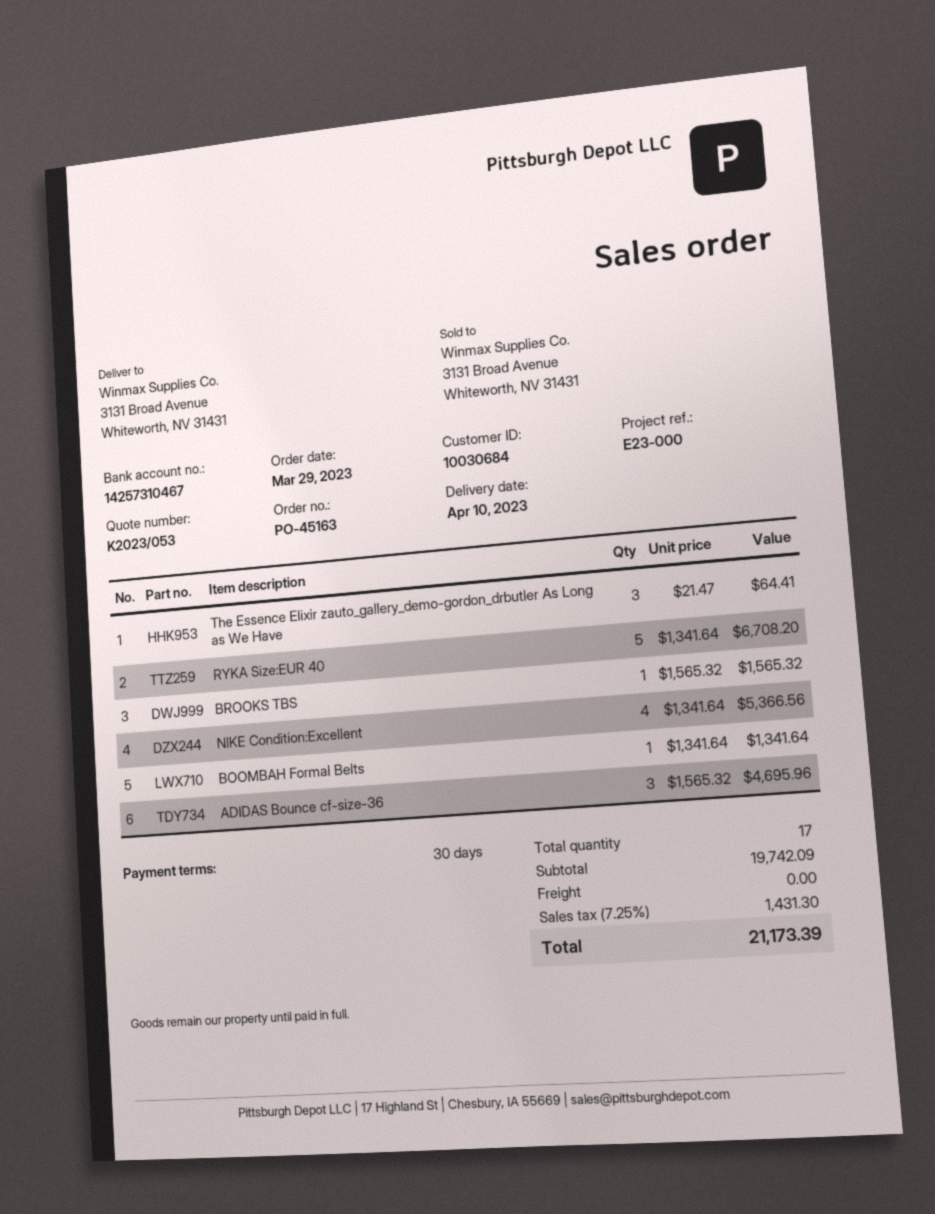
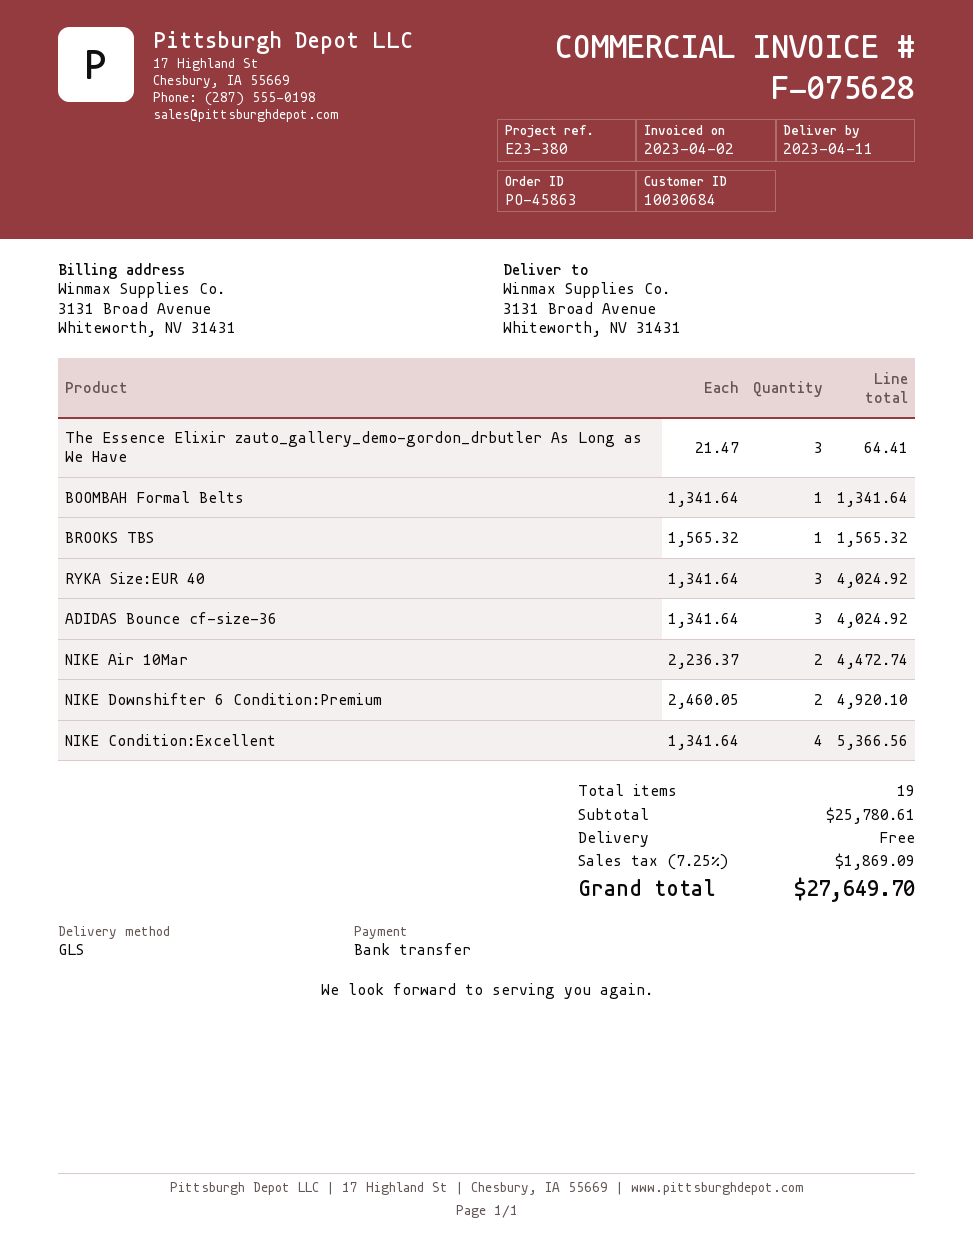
order number: PO-45163 -> PO-45863
delivery date: 2023-04-10 -> 2023-04-11
reference: E23-000 -> E23-380
RYKA Size:EUR 40: 5 x 1341.64 = 6708.20 -> 3 x 1341.64 = 4024.92
ADIDAS Bounce cf-size-36: 3 x 1565.32 = 4695.96 -> 3 x 1341.64 = 4024.92
NIKE Air 10Mar: none -> 2 x 2236.37 = 4472.74
NIKE Downshifter 6 Condition:Premium: none -> 2 x 2460.05 = 4920.10
total quantity: 17 -> 19
subtotal: 19742.09 -> 25780.61
tax: 7.25% = 1431.30 -> 7.25% = 1869.09
total: 21173.39 -> 27649.70

